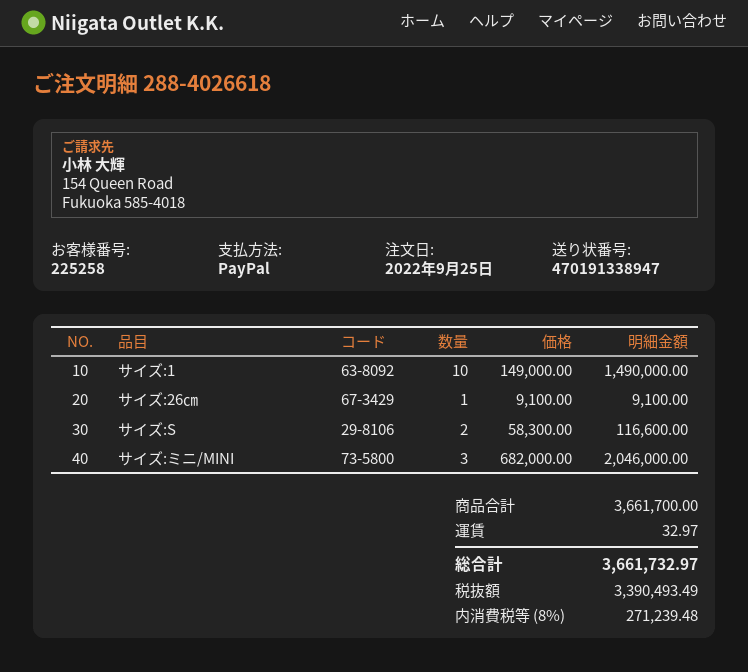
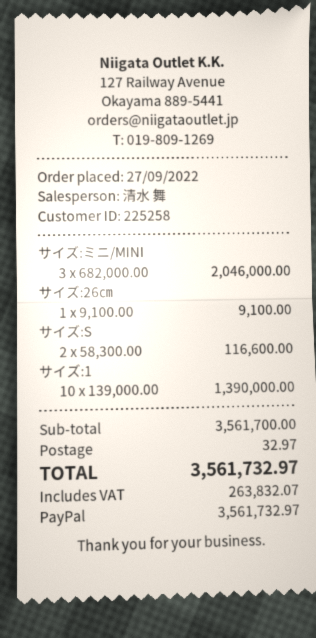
order date: 2022-09-25 -> 2022-09-27
サイズ:1: 10 x 149000.00 = 1490000.00 -> 10 x 139000.00 = 1390000.00
subtotal: 3661700.00 -> 3561700.00
tax: 271239.48 -> 263832.07
total: 3661732.97 -> 3561732.97

